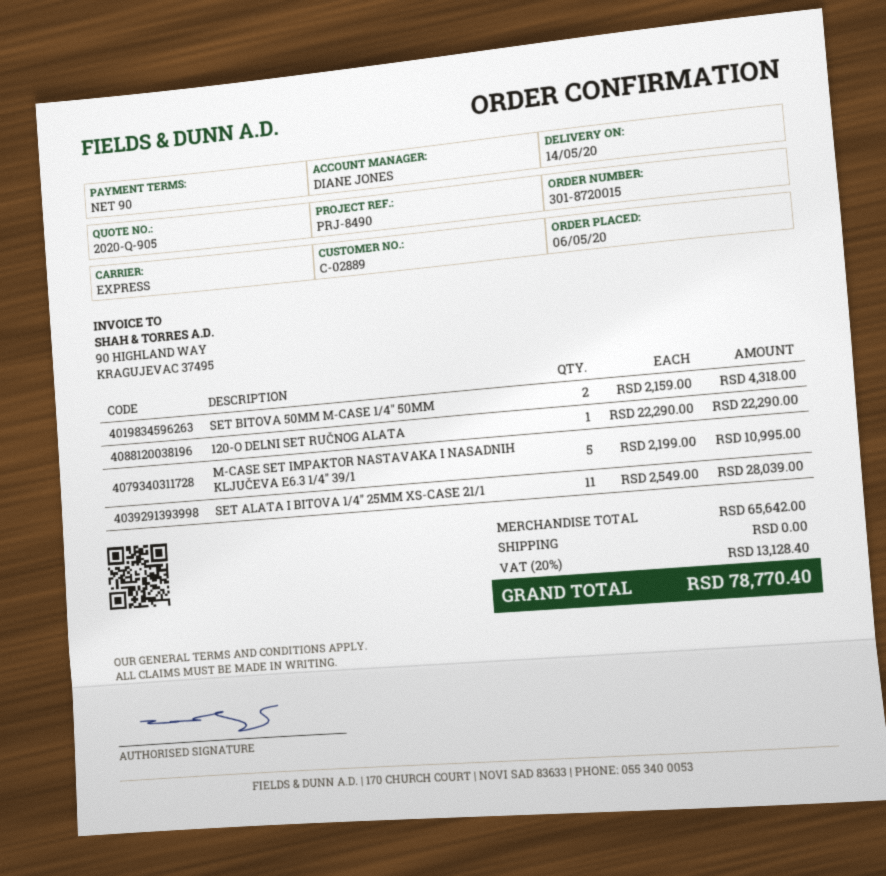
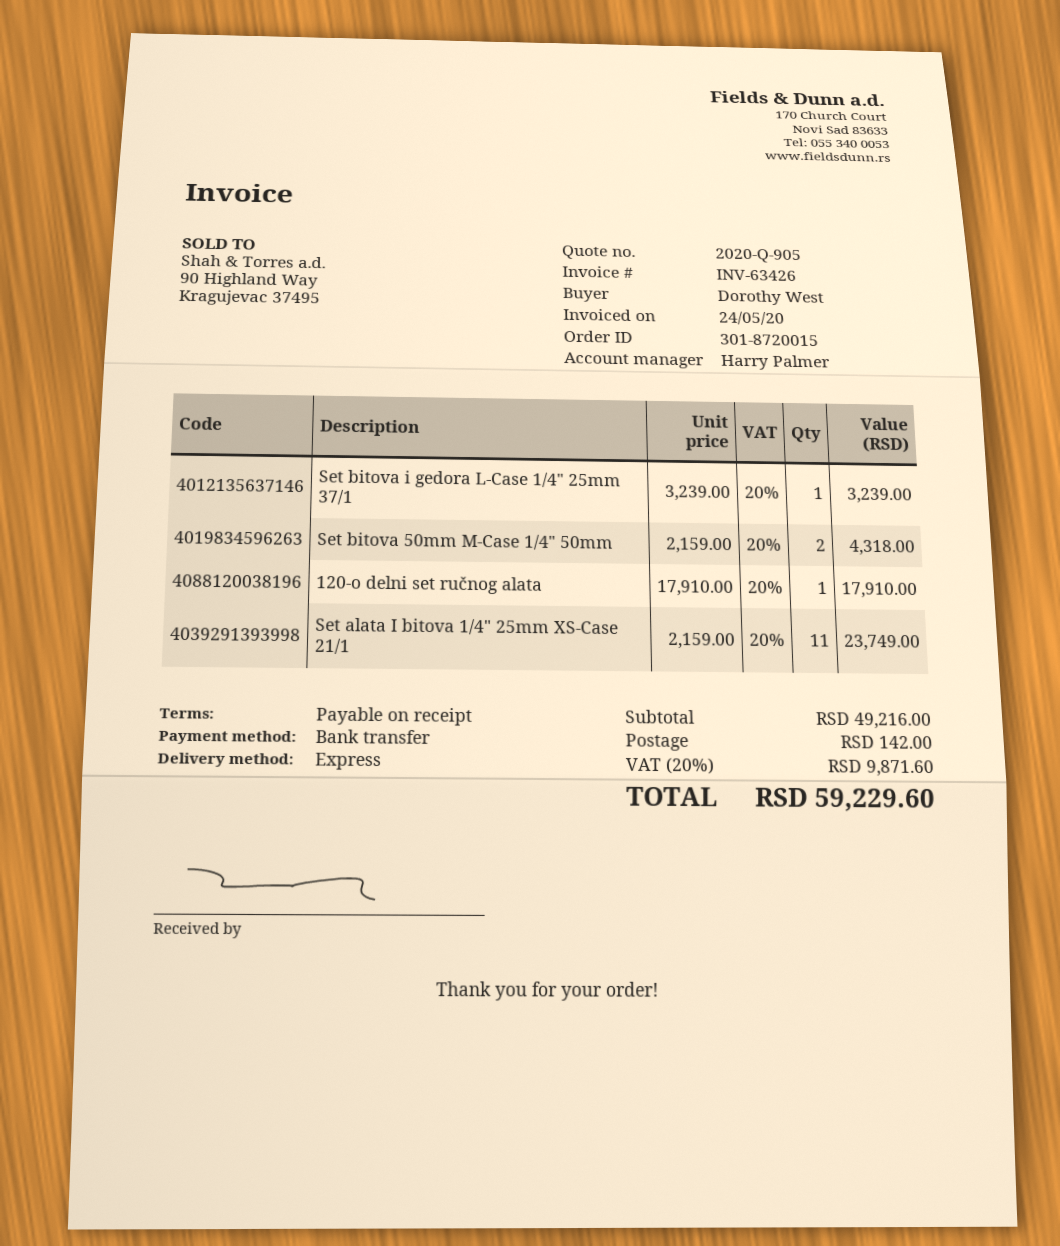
payment terms: 90 days -> on receipt
sales rep: DIANE JONES -> Harry Palmer
120-O DELNI SET RUČNOG ALATA: 1 x 22290.00 = 22290.00 -> 1 x 17910.00 = 17910.00
M-CASE SET IMPAKTOR NASTAVAKA I NASADNIH KLJUČEVA E6.3 1/4" 39/1: 5 x 2199.00 = 10995.00 -> none
SET ALATA I BITOVA 1/4" 25MM XS-CASE 21/1: 11 x 2549.00 = 28039.00 -> 11 x 2159.00 = 23749.00
Set bitova i gedora L-Case 1/4" 25mm 37/1: none -> 1 x 3239.00 = 3239.00
subtotal: 65642.00 -> 49216.00
shipping: 0.00 -> 142.00
tax: 20% = 13128.40 -> 20% = 9871.60
total: 78770.40 -> 59229.60

